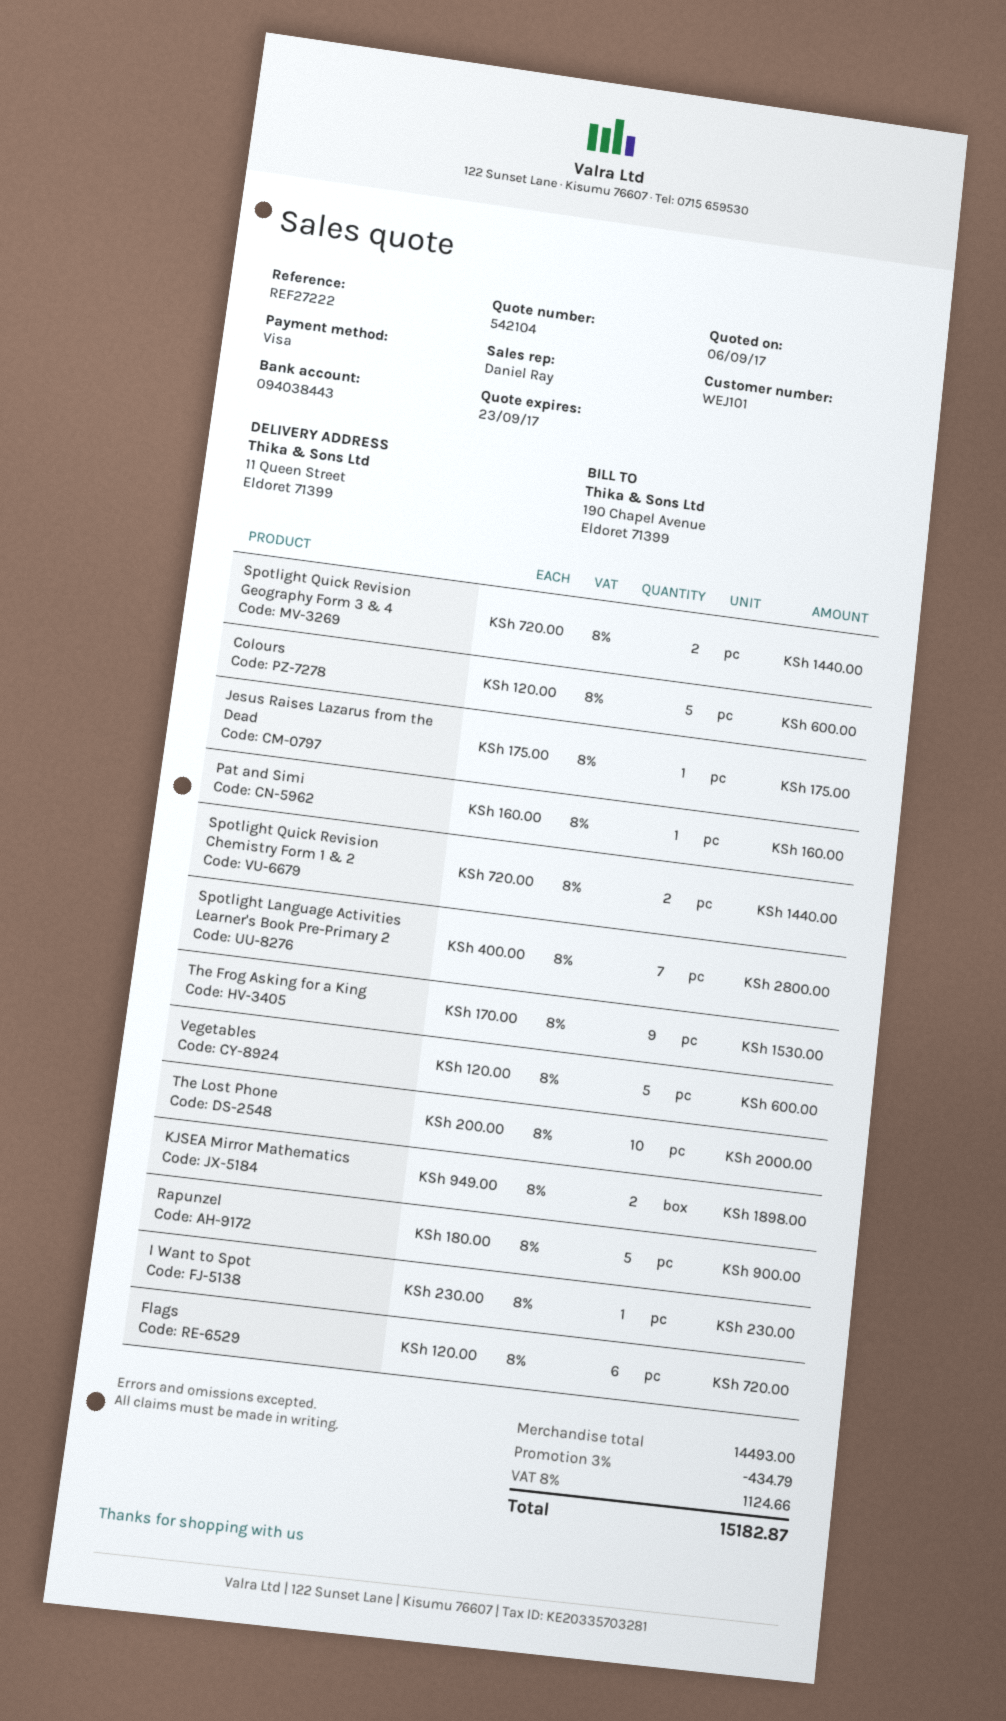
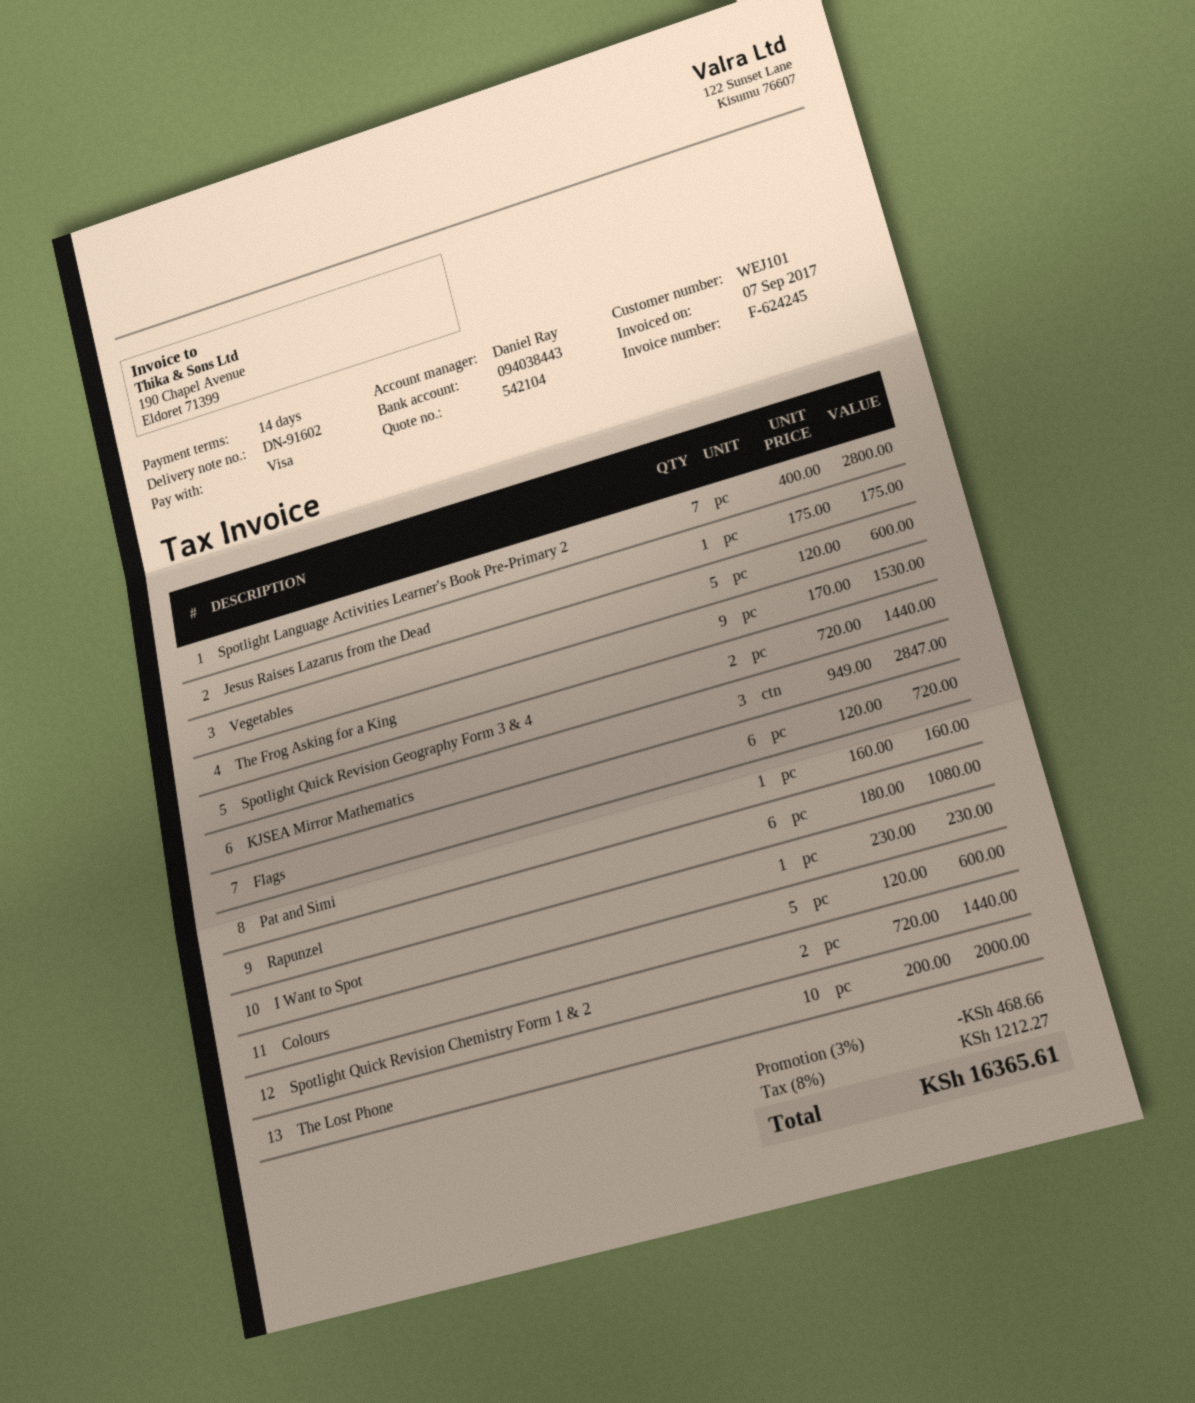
KJSEA Mirror Mathematics: 2 x 949.00 = 1898.00 -> 3 x 949.00 = 2847.00
Rapunzel: 5 x 180.00 = 900.00 -> 6 x 180.00 = 1080.00
discount: 3% = 434.79 -> 3% = 468.66
tax: 8% = 1124.66 -> 8% = 1212.27
total: 15182.87 -> 16365.61

